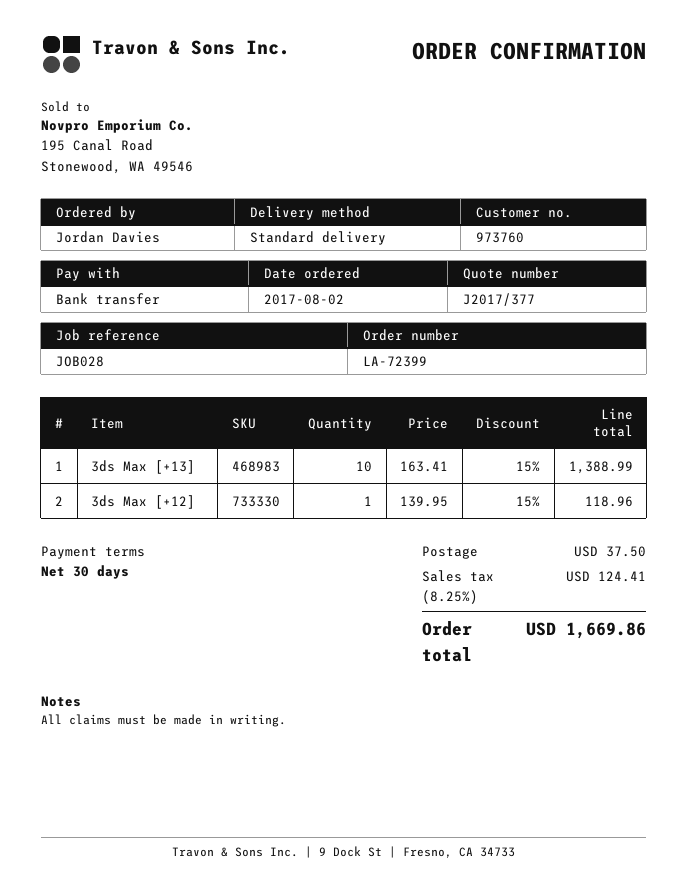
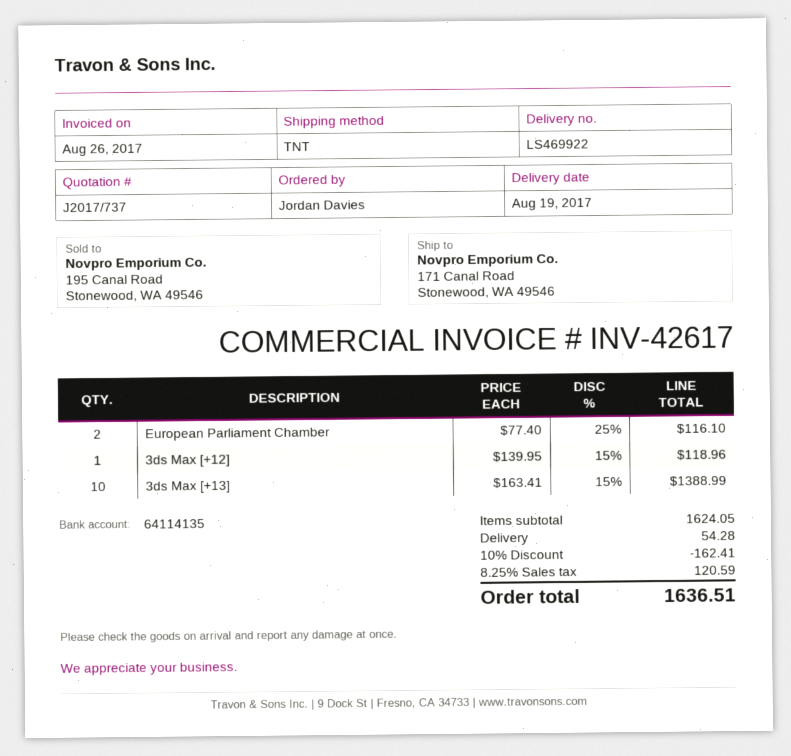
quote number: J2017/377 -> J2017/737
shipping method: standard -> TNT
European Parliament Chamber: none -> 2 x 77.40 - 25% = 116.10
discount: none -> 10% = 162.41
shipping: 37.50 -> 54.28
tax: 8.25% = 124.41 -> 8.25% = 120.59
total: 1669.86 -> 1636.51

